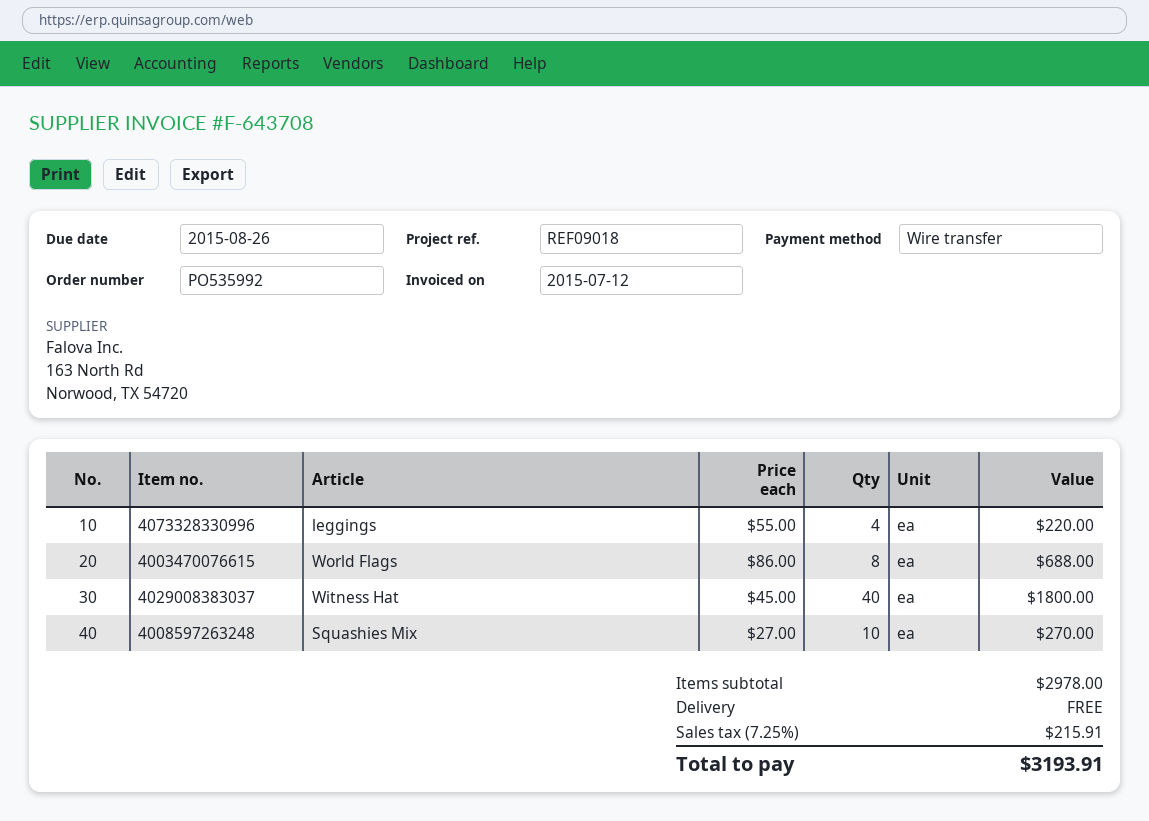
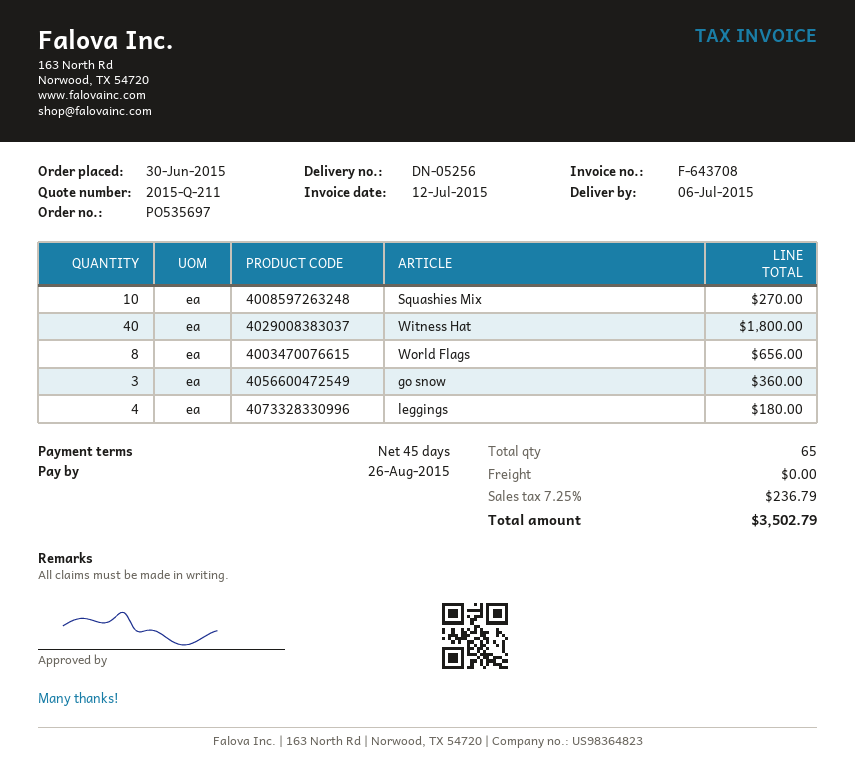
order number: PO535992 -> PO535697
leggings: 4 for 220.00 -> 4 for 180.00
World Flags: 8 for 688.00 -> 8 for 656.00
go snow: none -> 3 for 360.00
tax: 7.25% = 215.91 -> 7.25% = 236.79
total: 3193.91 -> 3502.79

